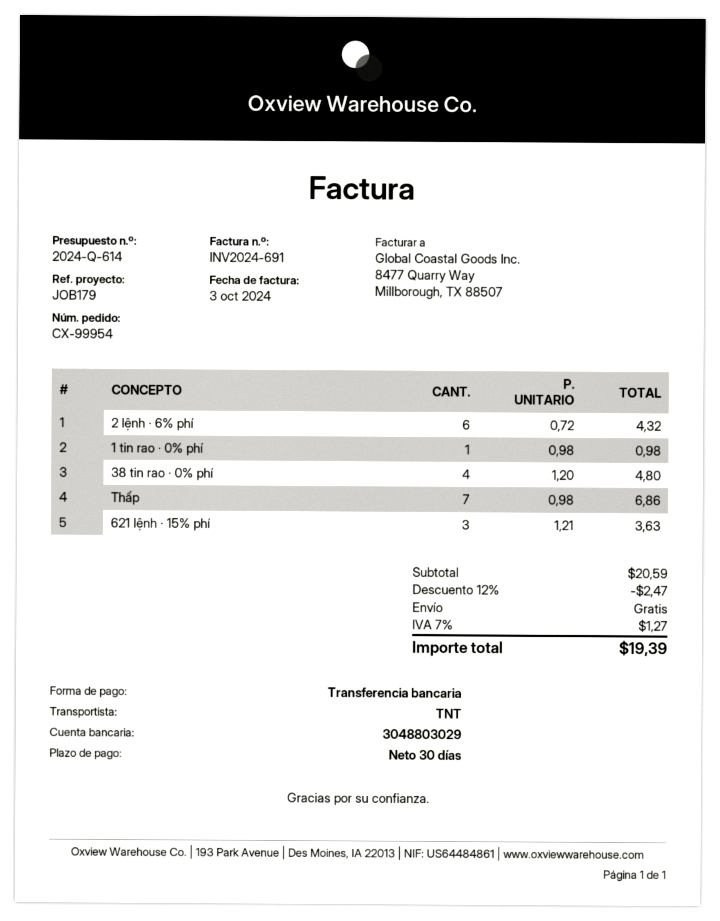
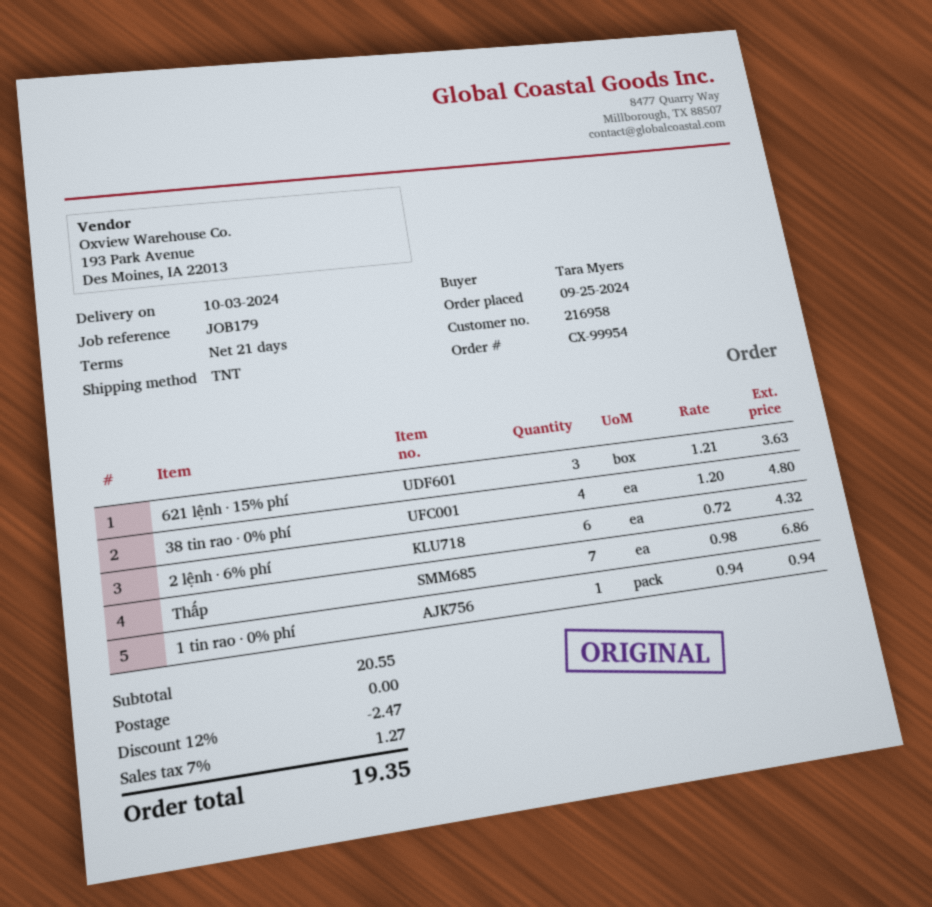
payment terms: 30 days -> 21 days
1 tin rao · 0% phí: 1 x 0.98 = 0.98 -> 1 x 0.94 = 0.94
subtotal: 20.59 -> 20.55
total: 19.39 -> 19.35

